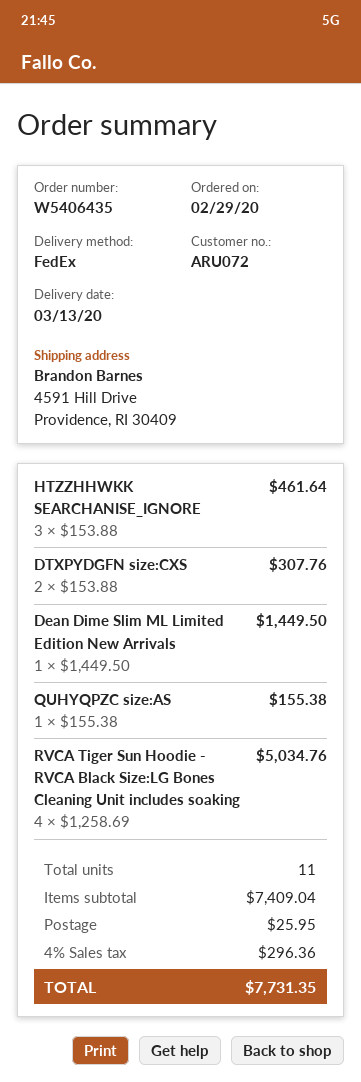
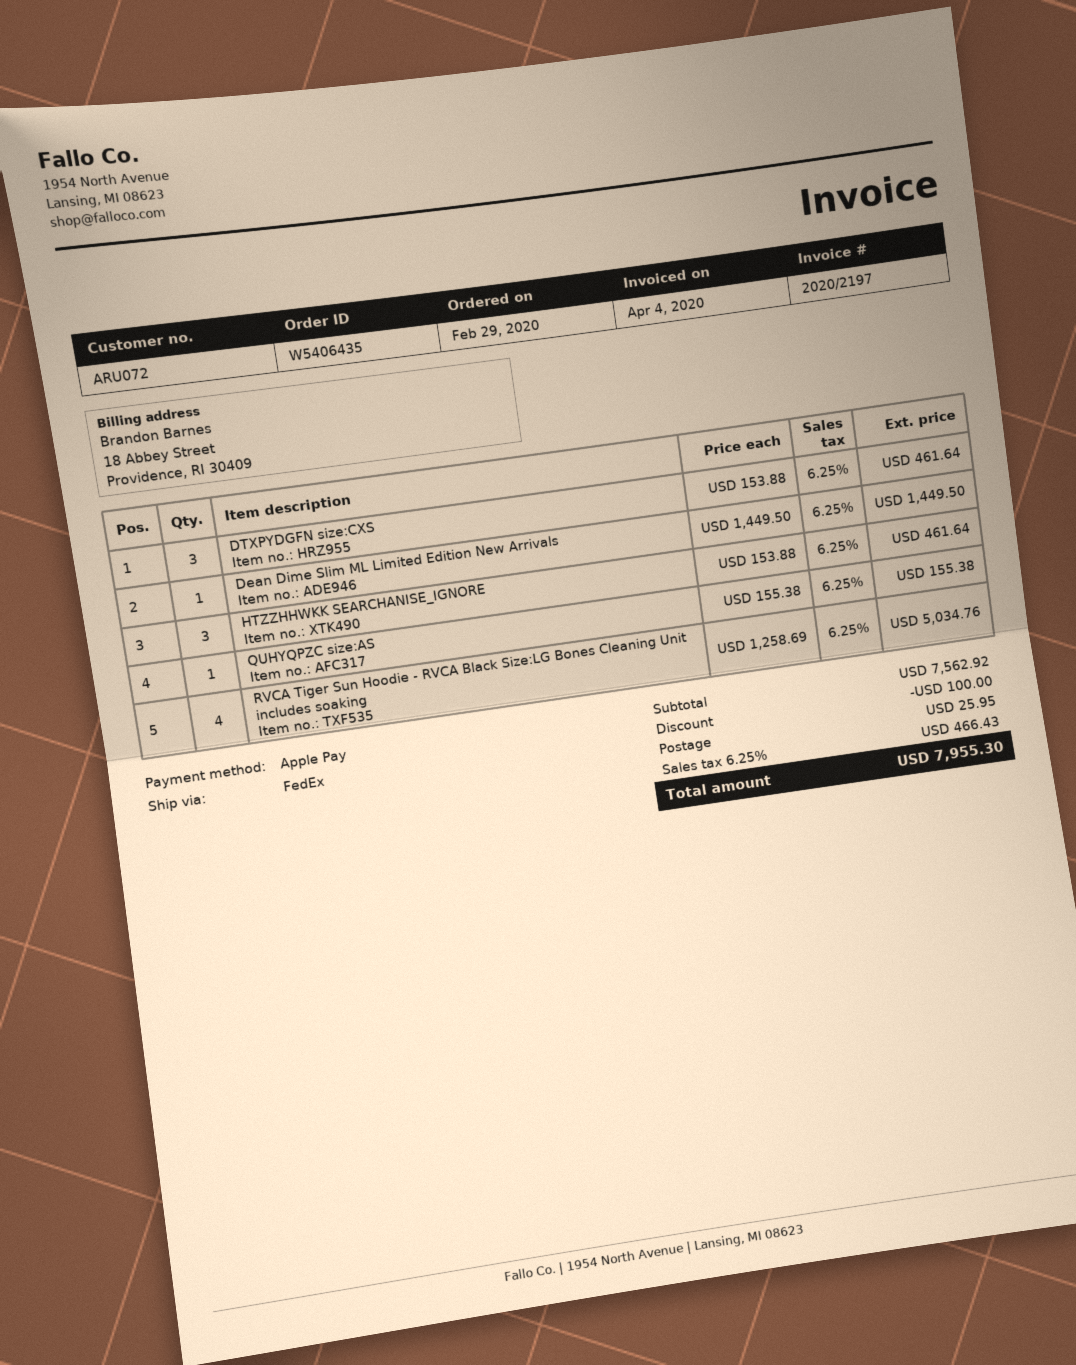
DTXPYDGFN size:CXS: 2 x 153.88 = 307.76 -> 3 x 153.88 = 461.64
subtotal: 7409.04 -> 7562.92
discount: none -> 100.00
tax: 4% = 296.36 -> 6.25% = 466.43
total: 7731.35 -> 7955.30

